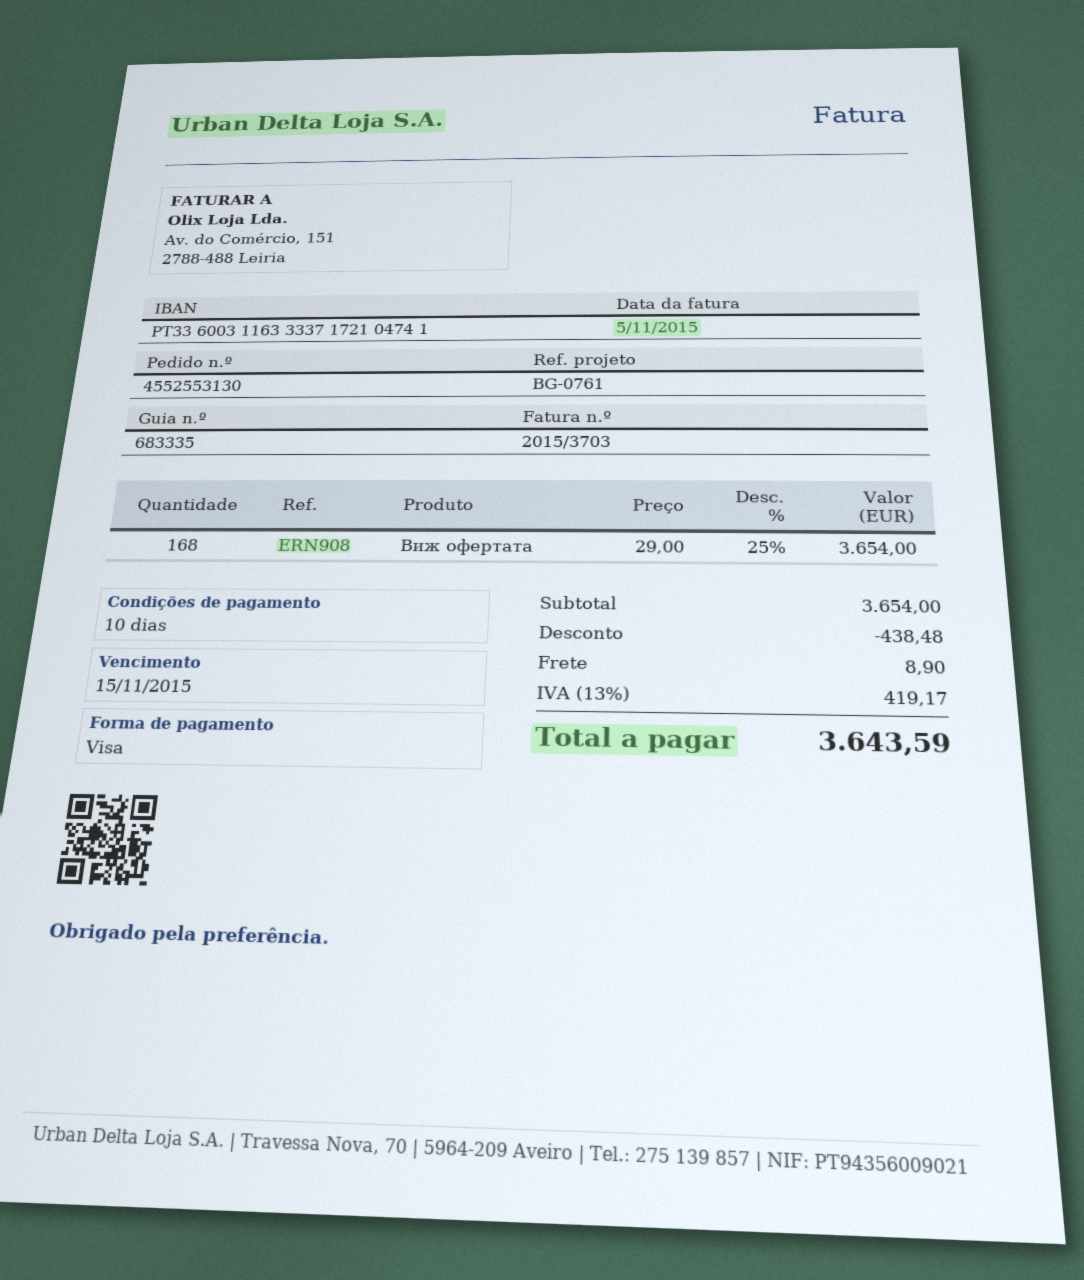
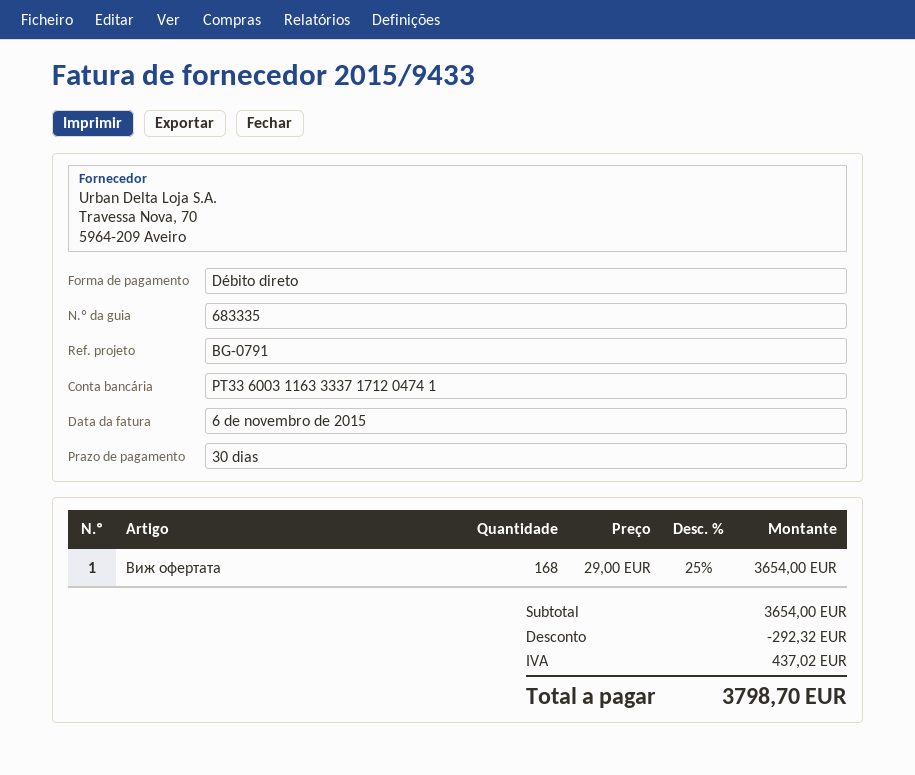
invoice number: 2015/3703 -> 2015/9433
invoice date: 2015-11-05 -> 2015-11-06
payment terms: 10 days -> 30 days
reference: BG-0761 -> BG-0791
payment method: Visa -> direct debit
bank account: PT33600311633337172104741 -> PT33600311633337171204741
discount: 438.48 -> 292.32
shipping: 8.90 -> none
tax: 419.17 -> 437.02
total: 3643.59 -> 3798.70

